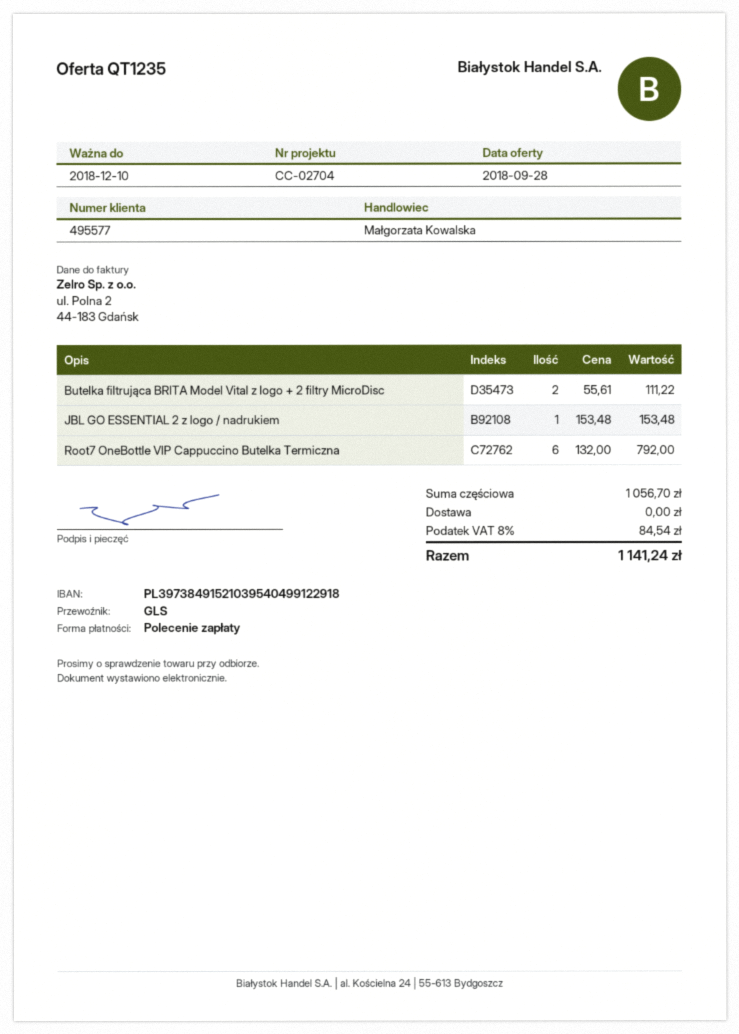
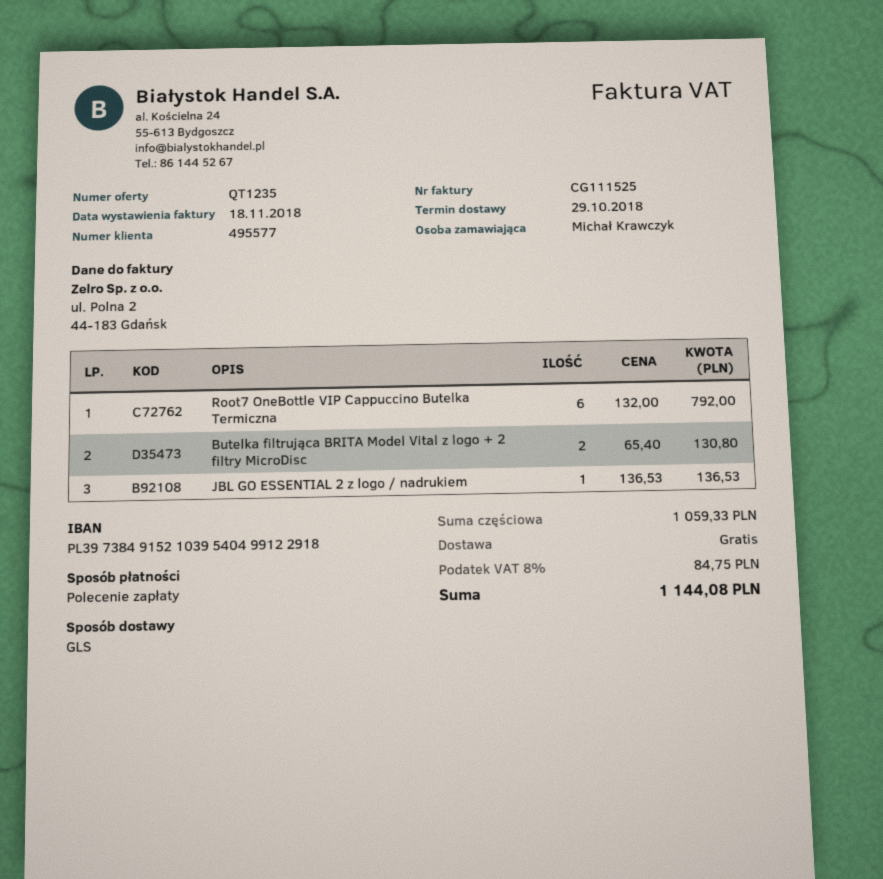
Butelka filtrująca BRITA Model Vital z logo + 2 filtry MicroDisc: 2 x 55.61 = 111.22 -> 2 x 65.40 = 130.80
JBL GO ESSENTIAL 2 z logo / nadrukiem: 1 x 153.48 = 153.48 -> 1 x 136.53 = 136.53
subtotal: 1056.70 -> 1059.33
tax: 8% = 84.54 -> 8% = 84.75
total: 1141.24 -> 1144.08

